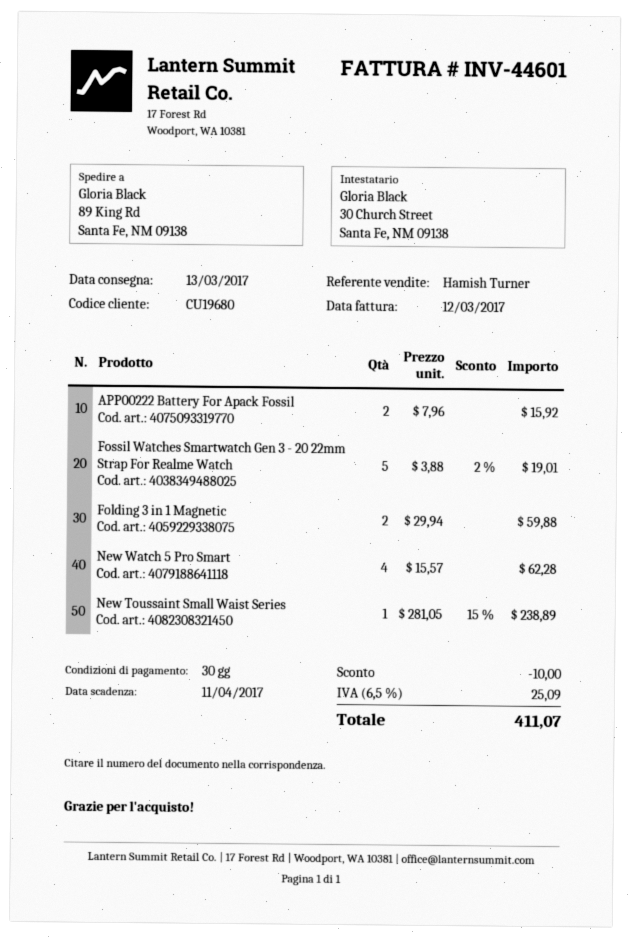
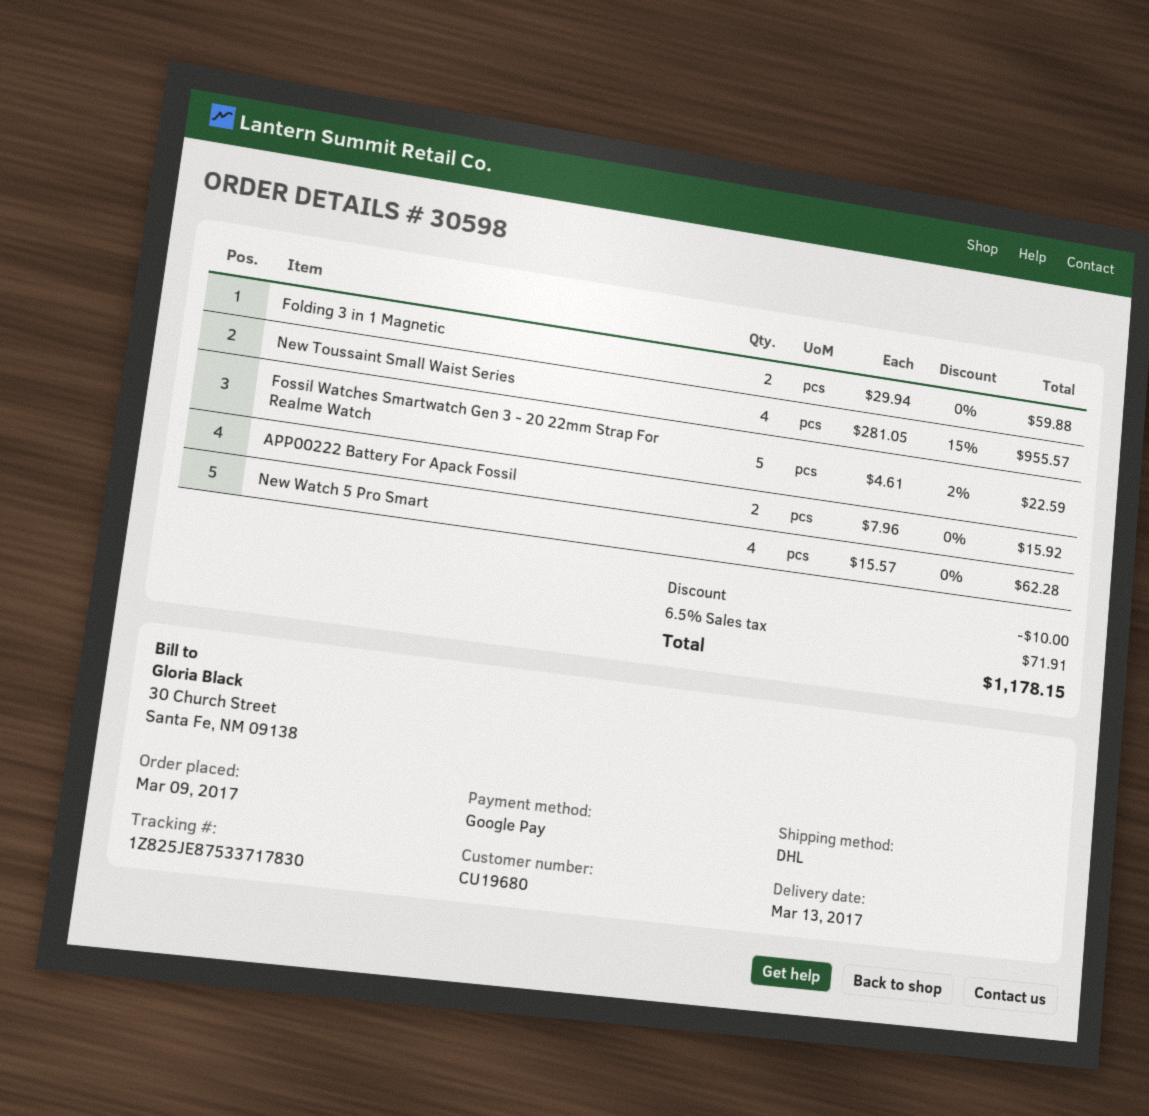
Fossil Watches Smartwatch Gen 3 - 20 22mm Strap For Realme Watch: 5 x 3.88 - 2% = 19.01 -> 5 x 4.61 - 2% = 22.59
New Toussaint Small Waist Series: 1 x 281.05 - 15% = 238.89 -> 4 x 281.05 - 15% = 955.57
tax: 6.5% = 25.09 -> 6.5% = 71.91
total: 411.07 -> 1178.15

